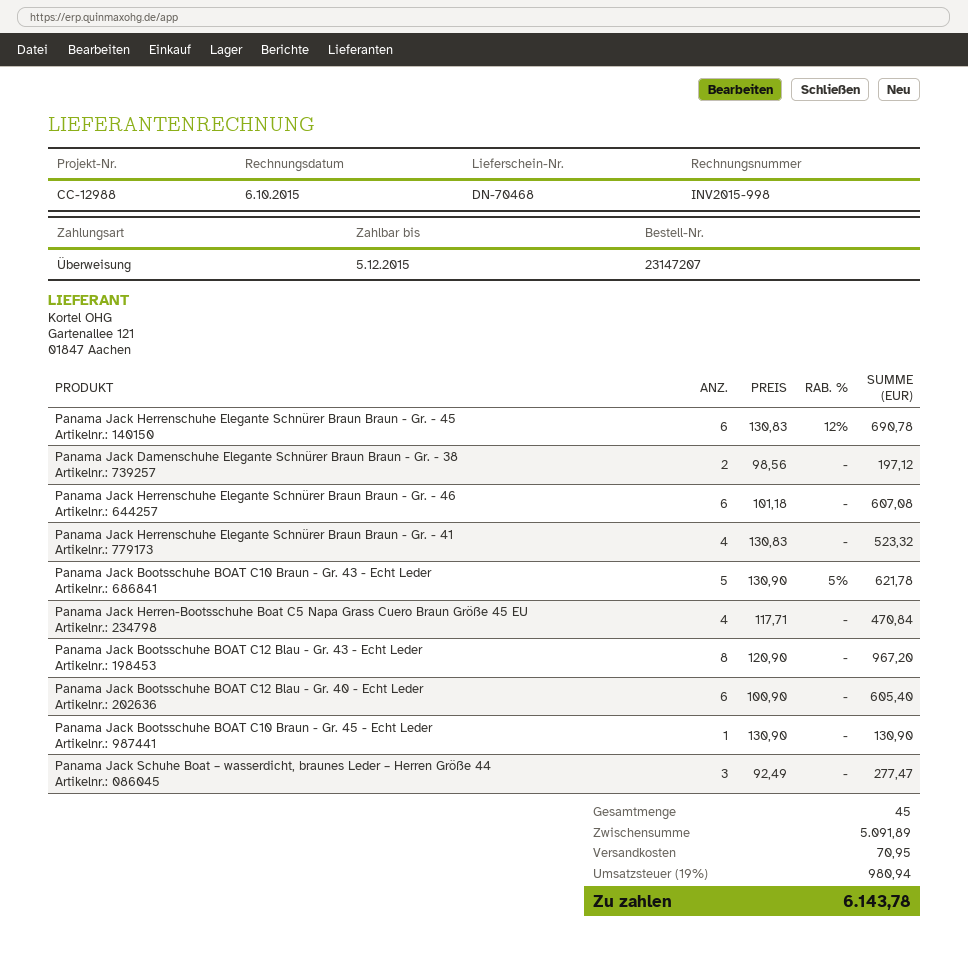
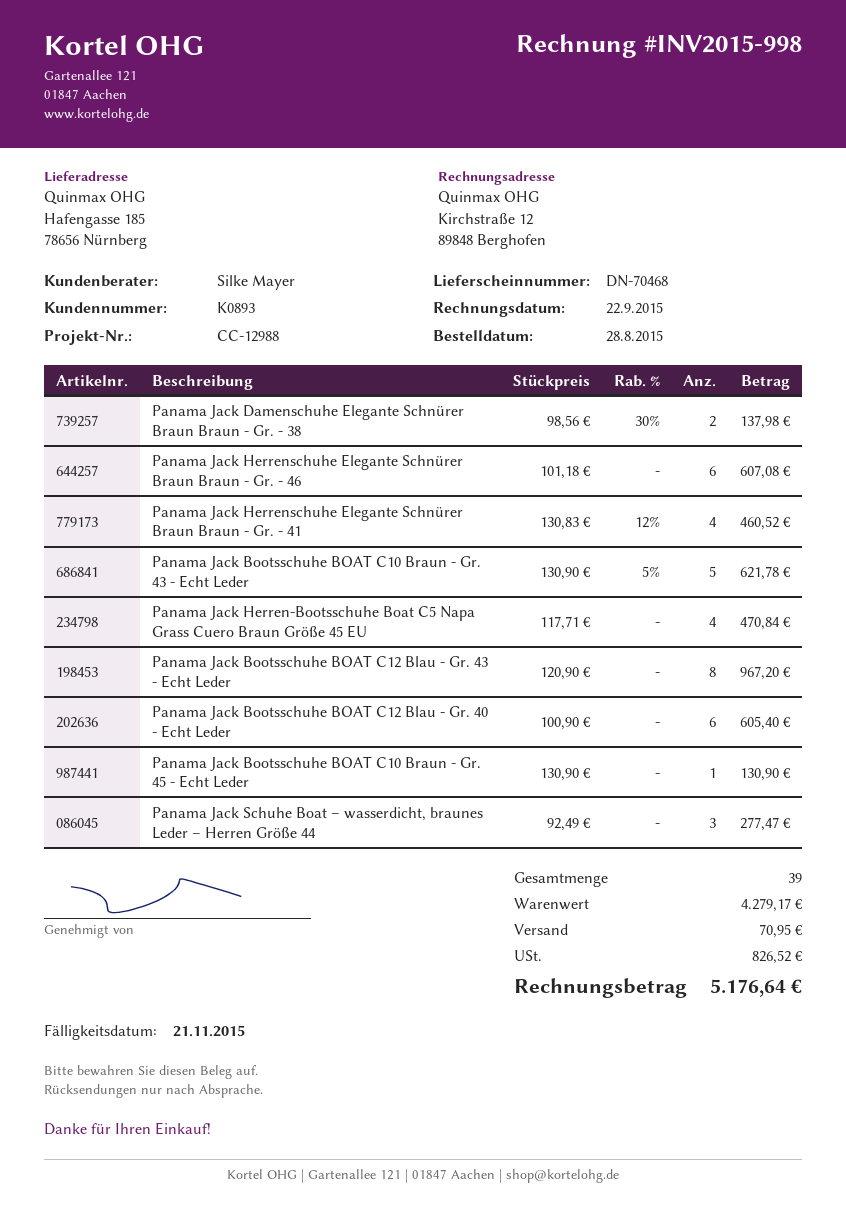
invoice date: 2015-10-06 -> 2015-09-22
due date: 2015-12-05 -> 2015-11-21
Panama Jack Herrenschuhe Elegante Schnürer Braun Braun - Gr. - 45: 6 x 130.83 - 12% = 690.78 -> none
Panama Jack Damenschuhe Elegante Schnürer Braun Braun - Gr. - 38: 2 x 98.56 = 197.12 -> 2 x 98.56 - 30% = 137.98
Panama Jack Herrenschuhe Elegante Schnürer Braun Braun - Gr. - 41: 4 x 130.83 = 523.32 -> 4 x 130.83 - 12% = 460.52
total quantity: 45 -> 39
subtotal: 5091.89 -> 4279.17
tax: 980.94 -> 826.52
total: 6143.78 -> 5176.64

